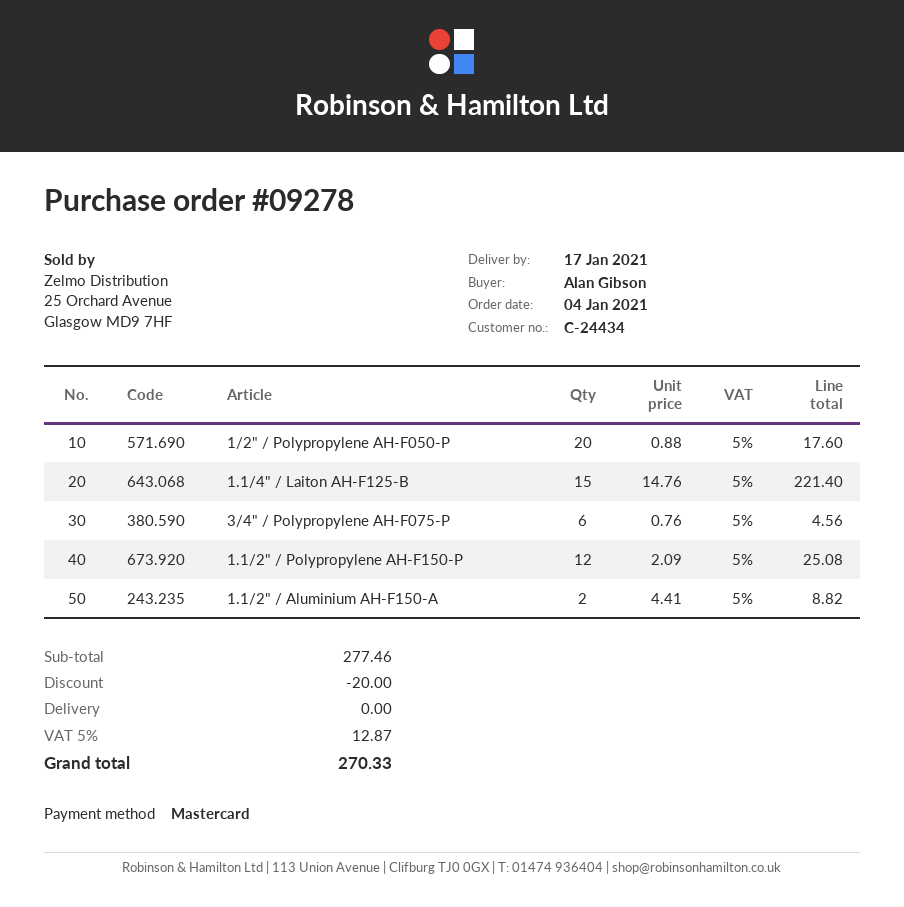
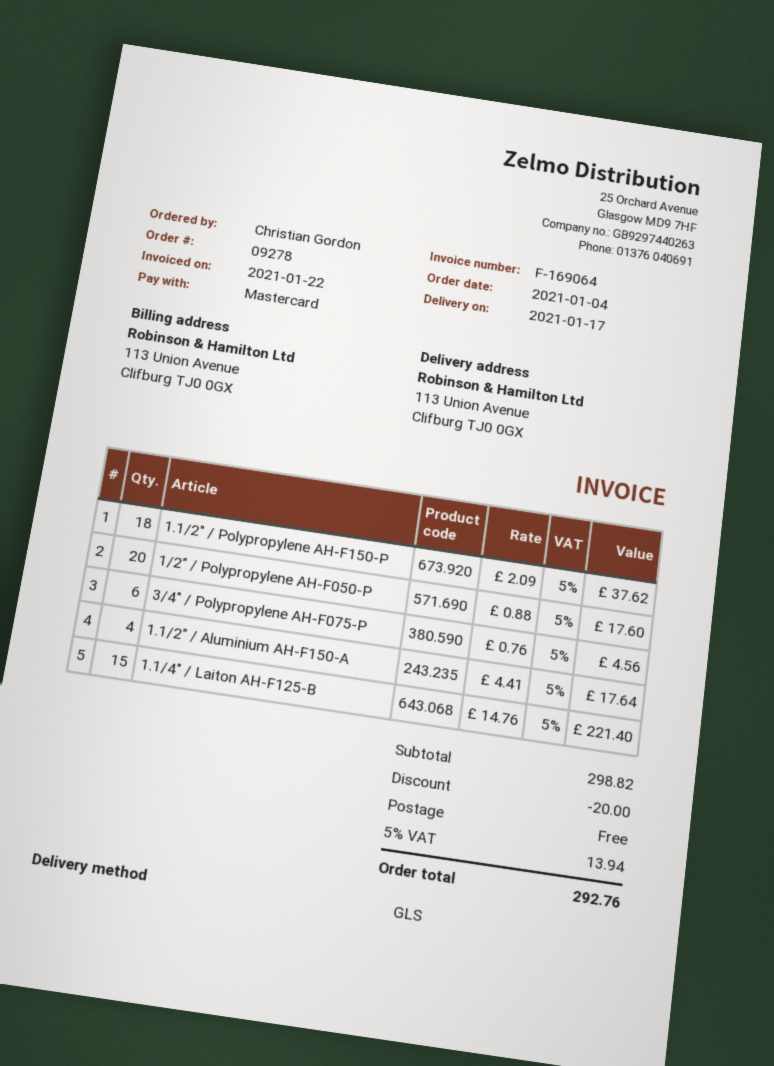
ordered by: Alan Gibson -> Christian Gordon
1.1/2" / Polypropylene AH-F150-P: 12 x 2.09 = 25.08 -> 18 x 2.09 = 37.62
1.1/2" / Aluminium AH-F150-A: 2 x 4.41 = 8.82 -> 4 x 4.41 = 17.64
subtotal: 277.46 -> 298.82
tax: 5% = 12.87 -> 5% = 13.94
total: 270.33 -> 292.76

